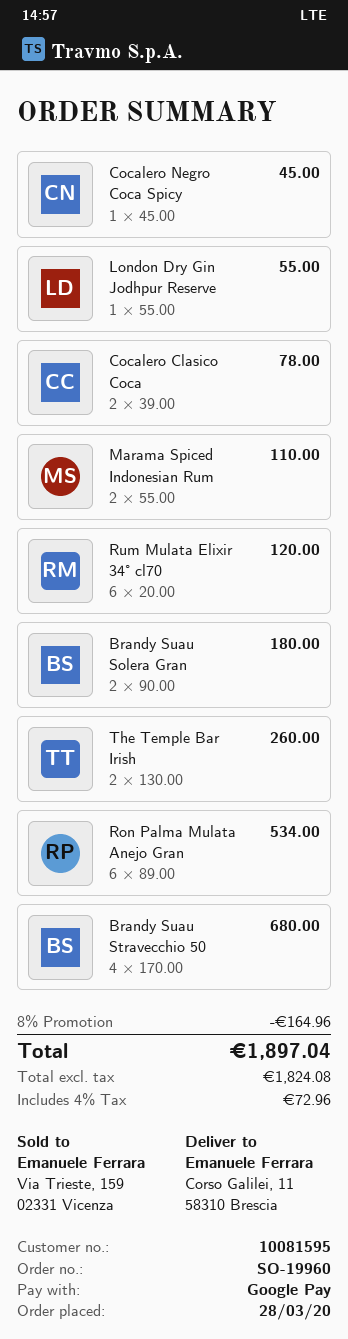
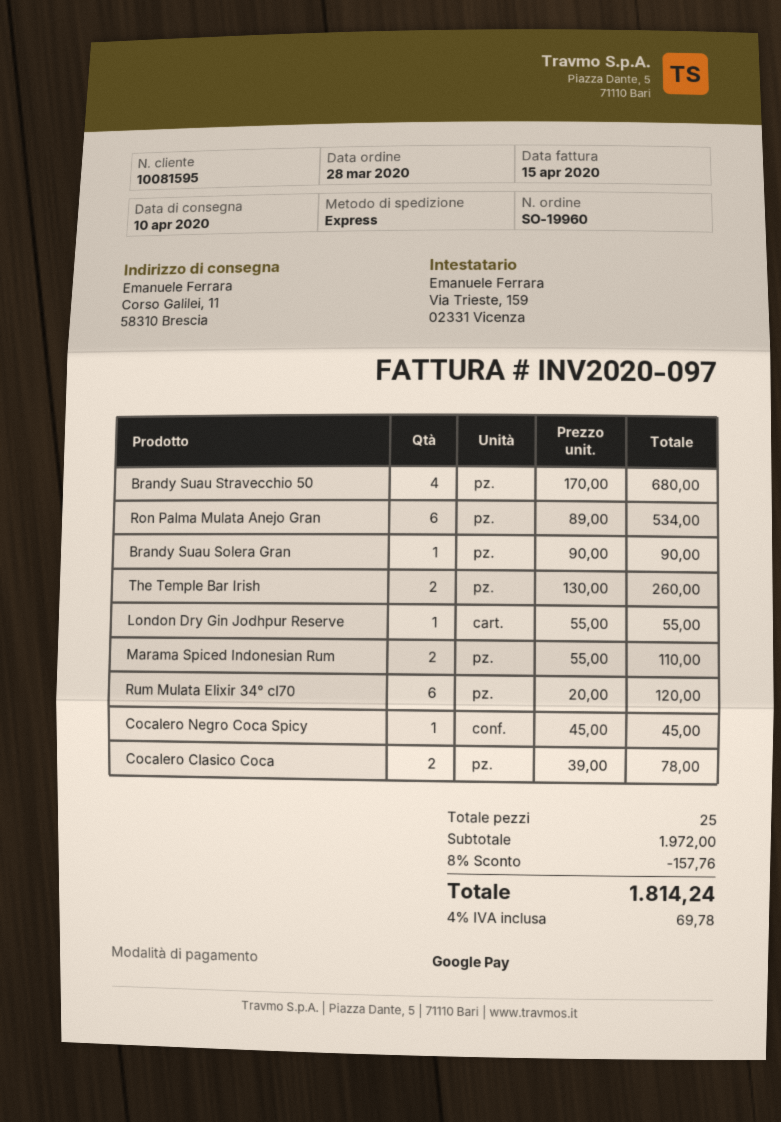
Brandy Suau Solera Gran: 2 x 90.00 = 180.00 -> 1 x 90.00 = 90.00
discount: 8% = 164.96 -> 8% = 157.76
tax: 4% = 72.96 -> 4% = 69.78
total: 1897.04 -> 1814.24

